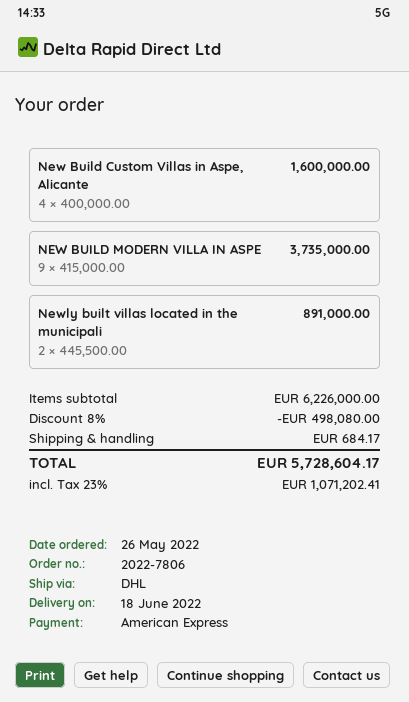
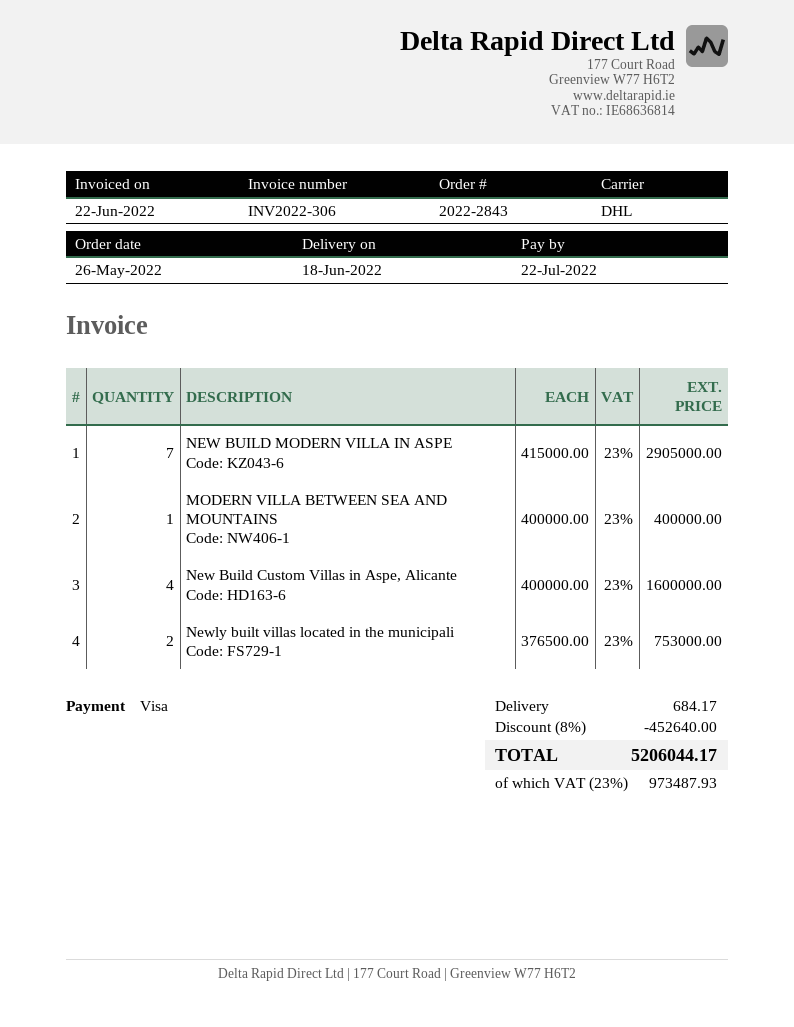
order number: 2022-7806 -> 2022-2843
payment method: American Express -> Visa
NEW BUILD MODERN VILLA IN ASPE: 9 x 415000.00 = 3735000.00 -> 7 x 415000.00 = 2905000.00
Newly built villas located in the municipali: 2 x 445500.00 = 891000.00 -> 2 x 376500.00 = 753000.00
MODERN VILLA BETWEEN SEA AND MOUNTAINS: none -> 1 x 400000.00 = 400000.00
discount: 8% = 498080.00 -> 8% = 452640.00
tax: 23% = 1071202.41 -> 23% = 973487.93
total: 5728604.17 -> 5206044.17

